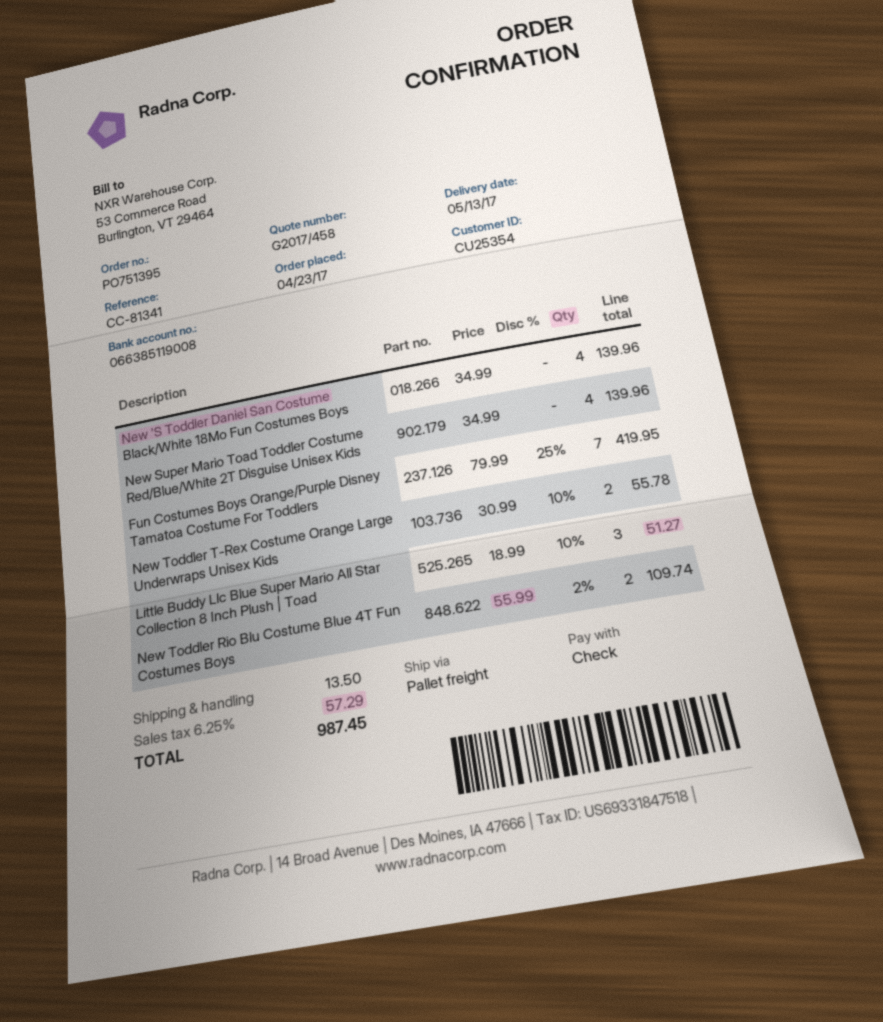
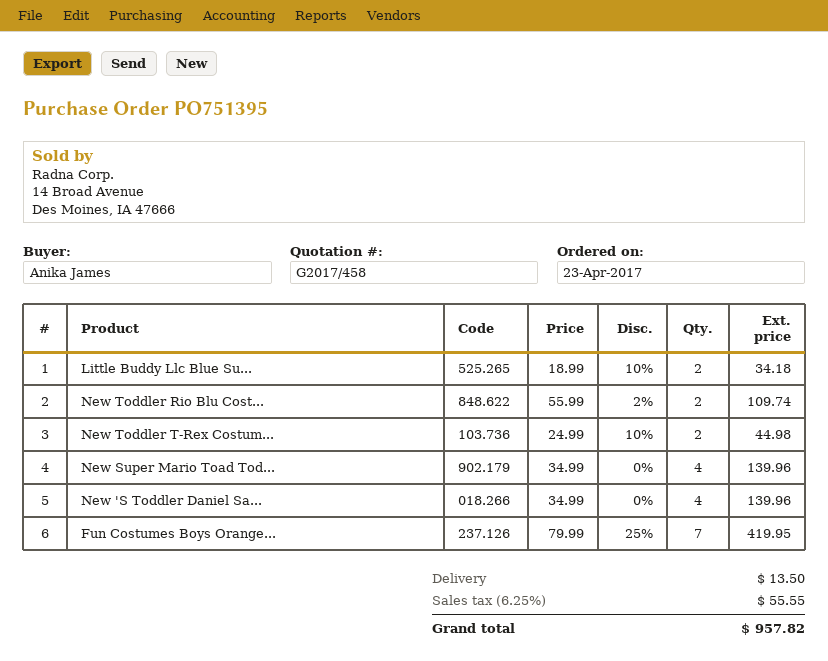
New Toddler T-Rex Costume Orange Large Underwraps Unisex Kids: 2 x 30.99 - 10% = 55.78 -> 2 x 24.99 - 10% = 44.98
Little Buddy Llc Blue Super Mario All Star Collection 8 Inch Plush | Toad: 3 x 18.99 - 10% = 51.27 -> 2 x 18.99 - 10% = 34.18
tax: 6.25% = 57.29 -> 6.25% = 55.55
total: 987.45 -> 957.82

